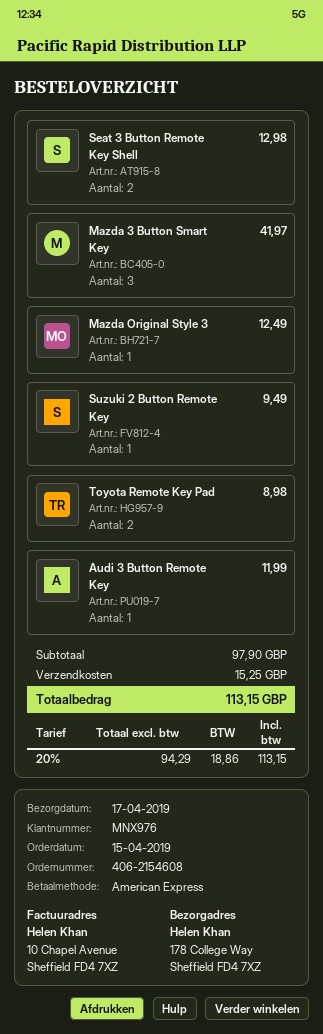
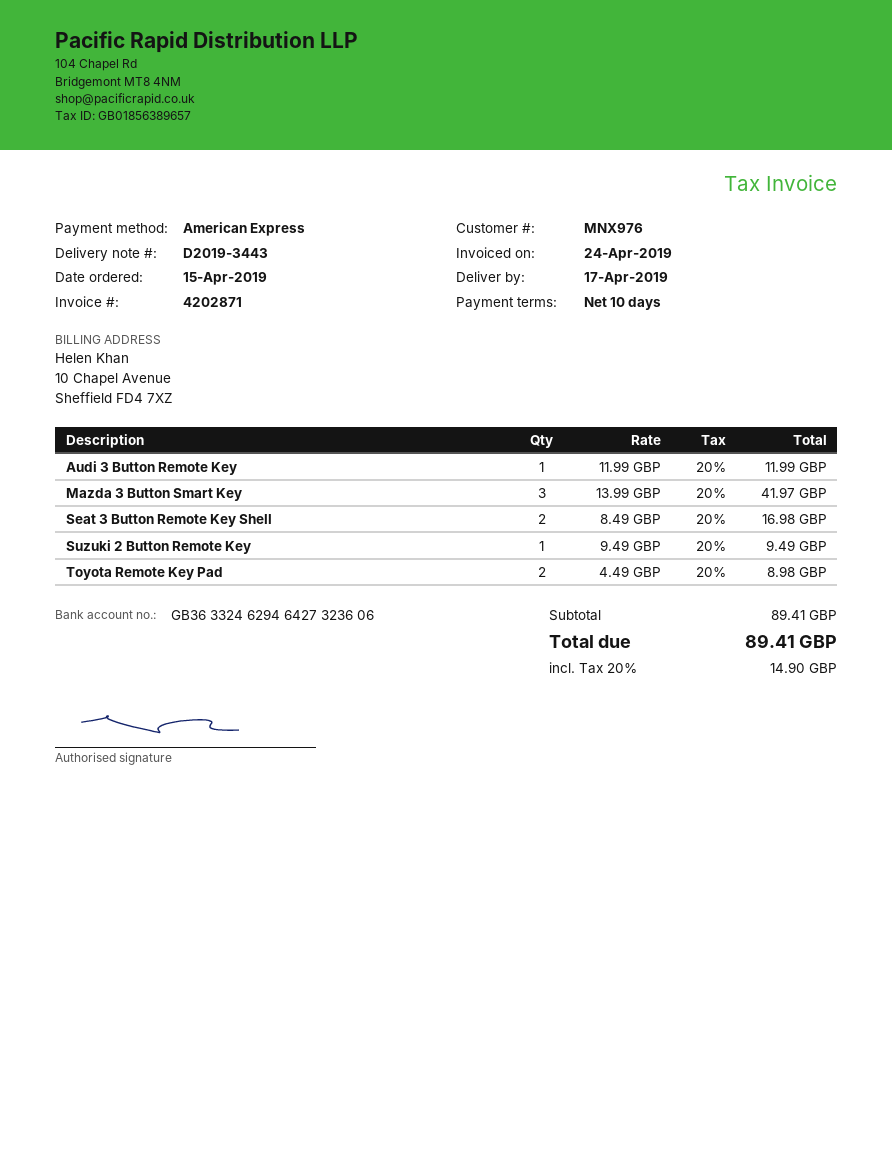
Seat 3 Button Remote Key Shell: 2 for 12.98 -> 2 for 16.98
Mazda Original Style 3: 1 for 12.49 -> none
subtotal: 97.90 -> 89.41
shipping: 15.25 -> none
tax: 20% = 18.86 -> 20% = 14.90
total: 113.15 -> 89.41

